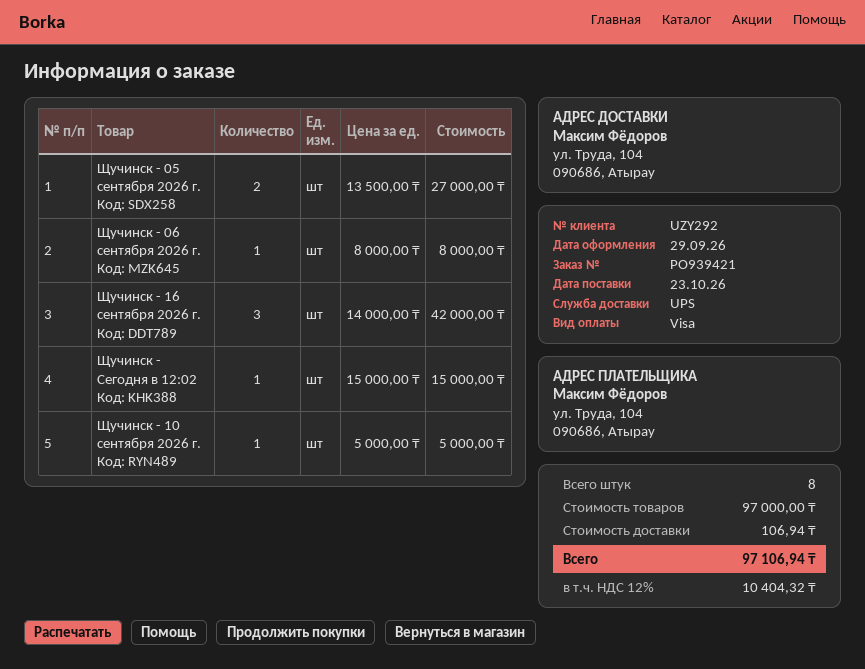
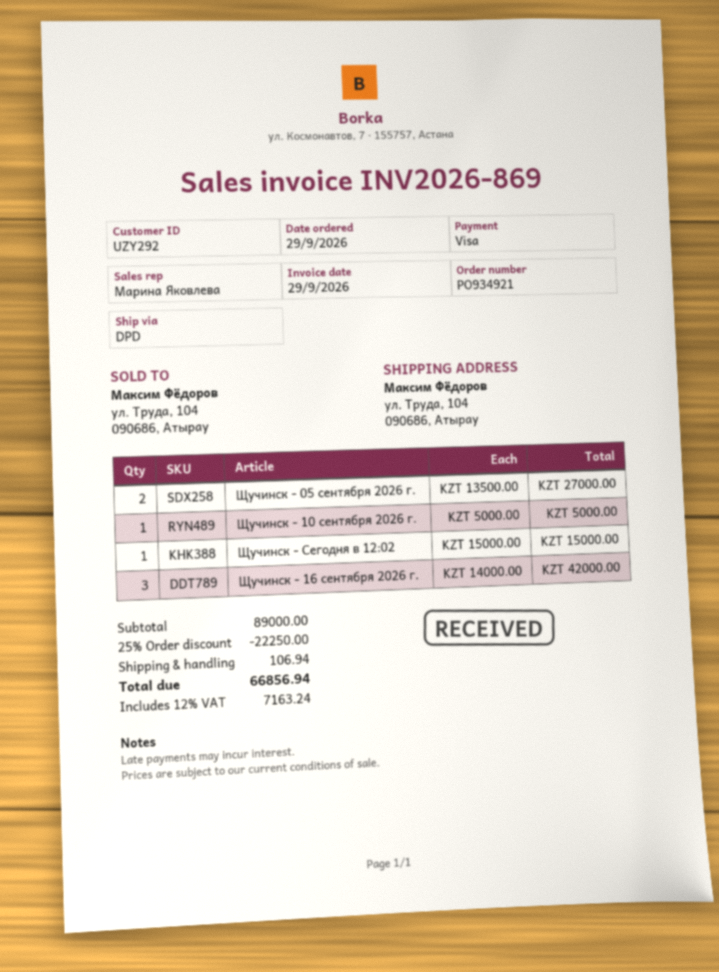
order number: PO939421 -> PO934921
shipping method: UPS -> DPD
Щучинск - 06 сентября 2026 г.: 1 x 8000.00 = 8000.00 -> none
subtotal: 97000.00 -> 89000.00
discount: none -> 25% = 22250.00
tax: 12% = 10404.32 -> 12% = 7163.24
total: 97106.94 -> 66856.94

